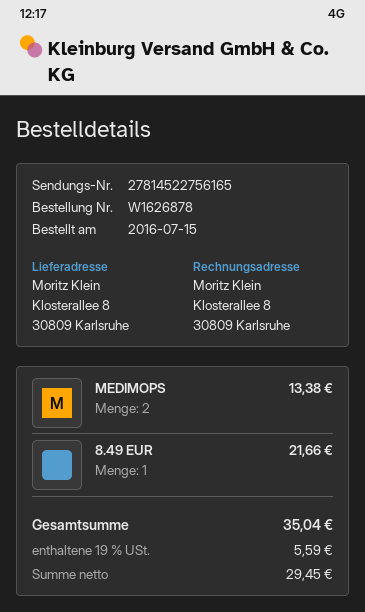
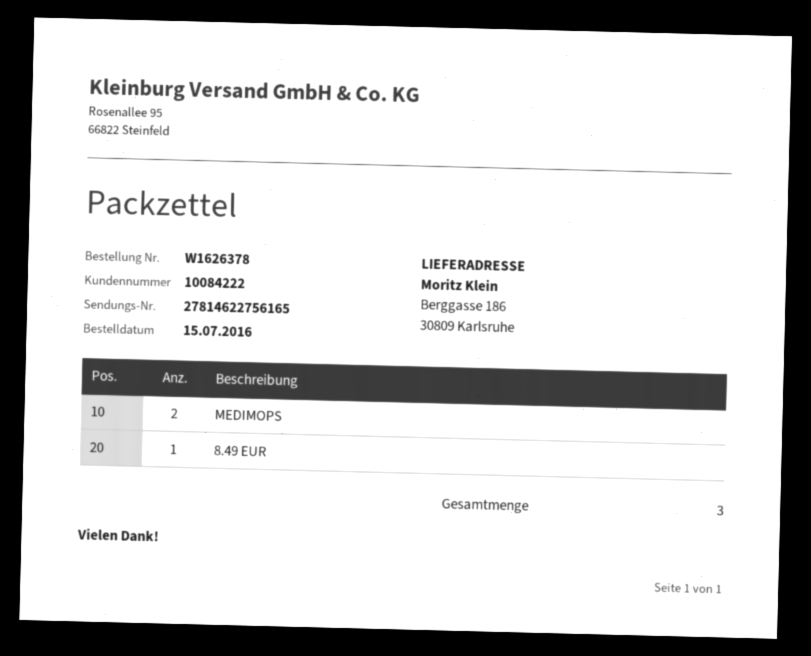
order number: W1626878 -> W1626378
tracking number: 27814522756165 -> 27814622756165
ship to: Klosterallee 8, 30809 Karlsruhe -> Berggasse 186, 30809 Karlsruhe

